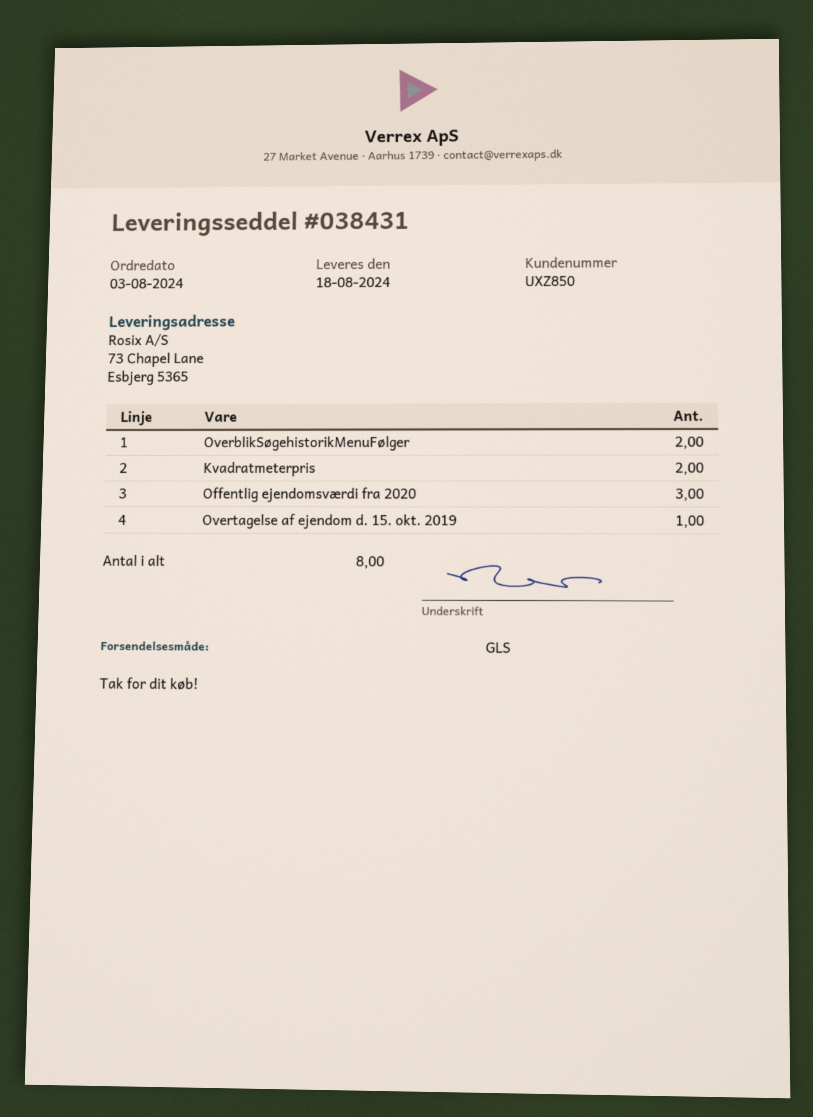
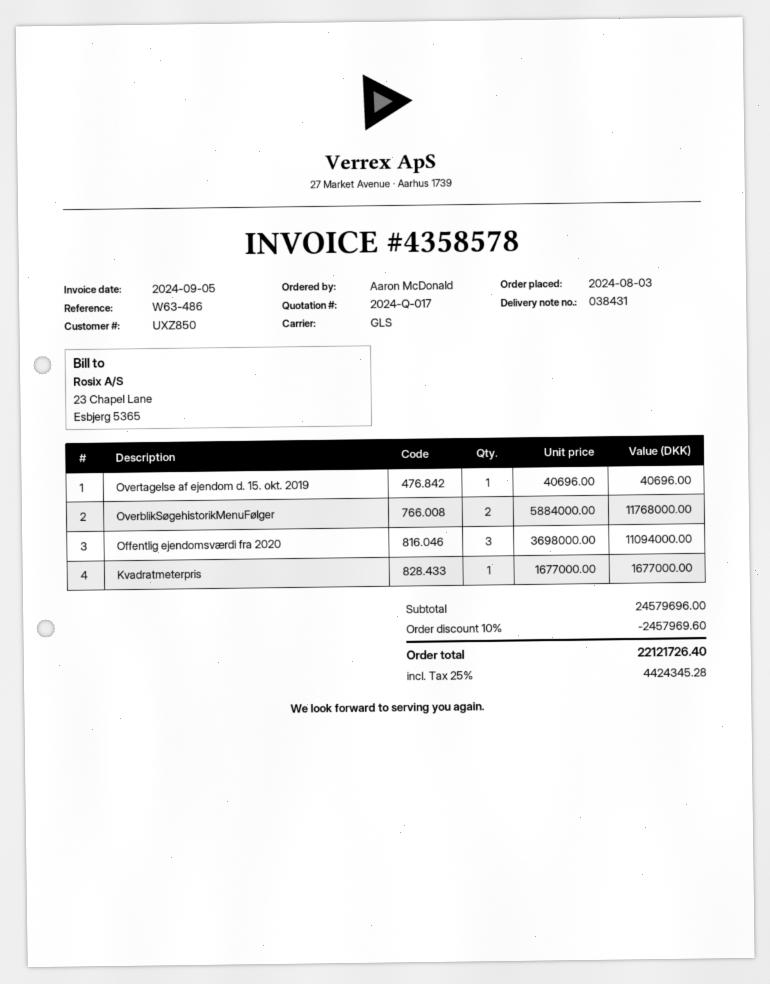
Kvadratmeterpris: 2 -> 1

